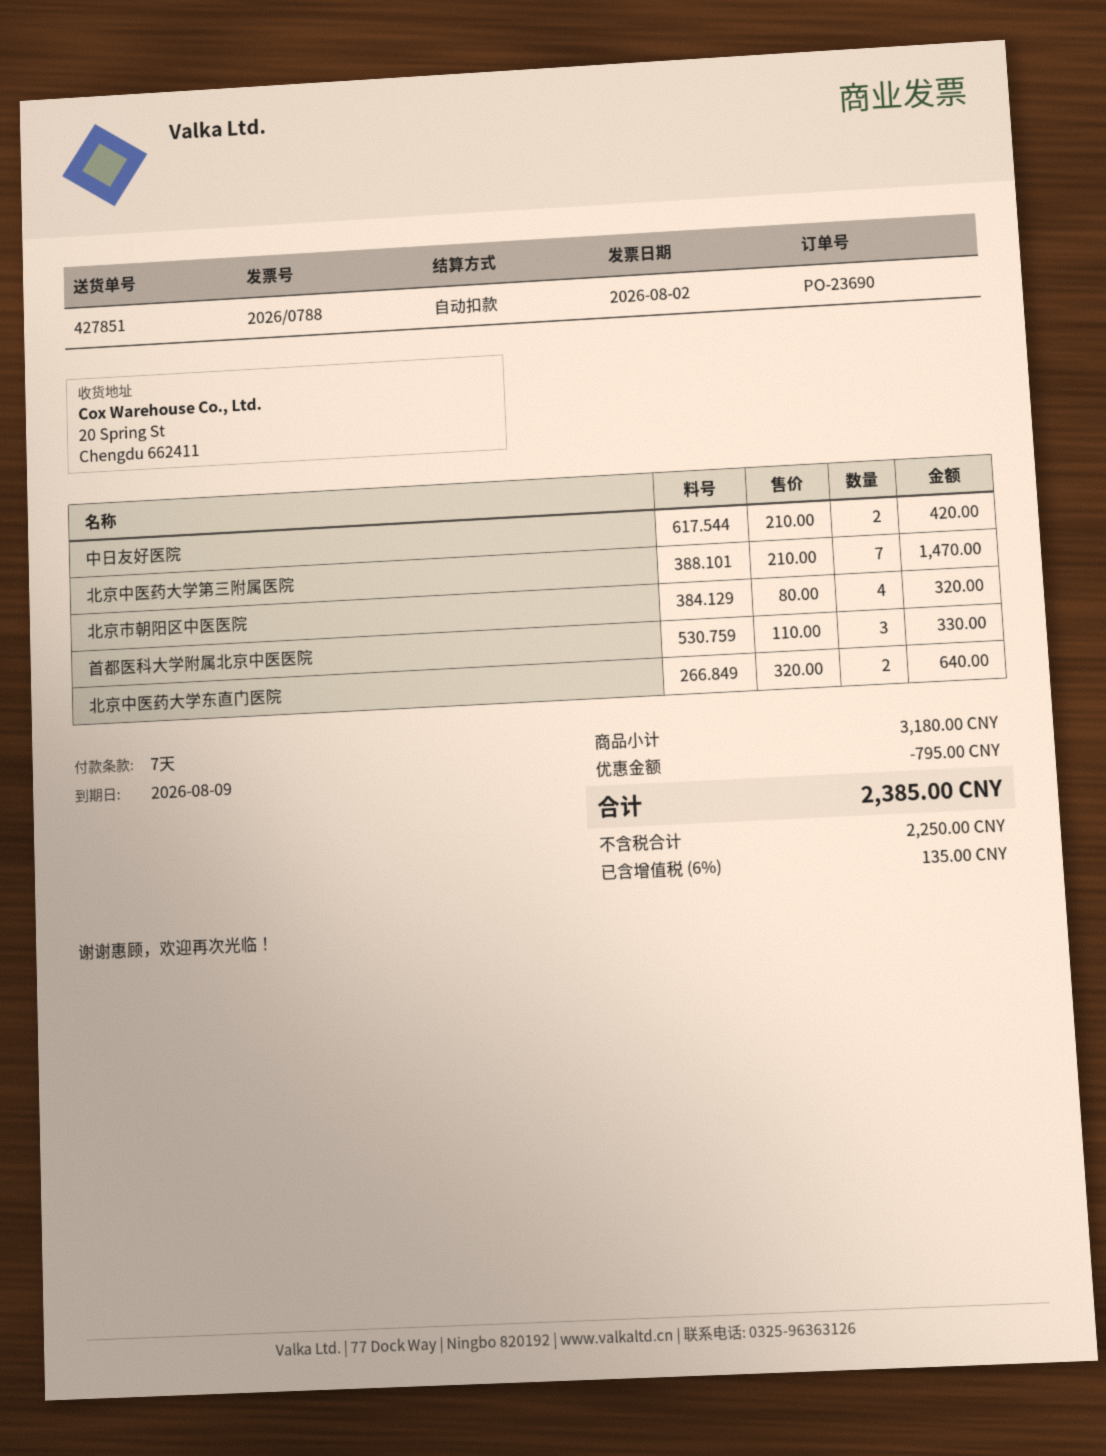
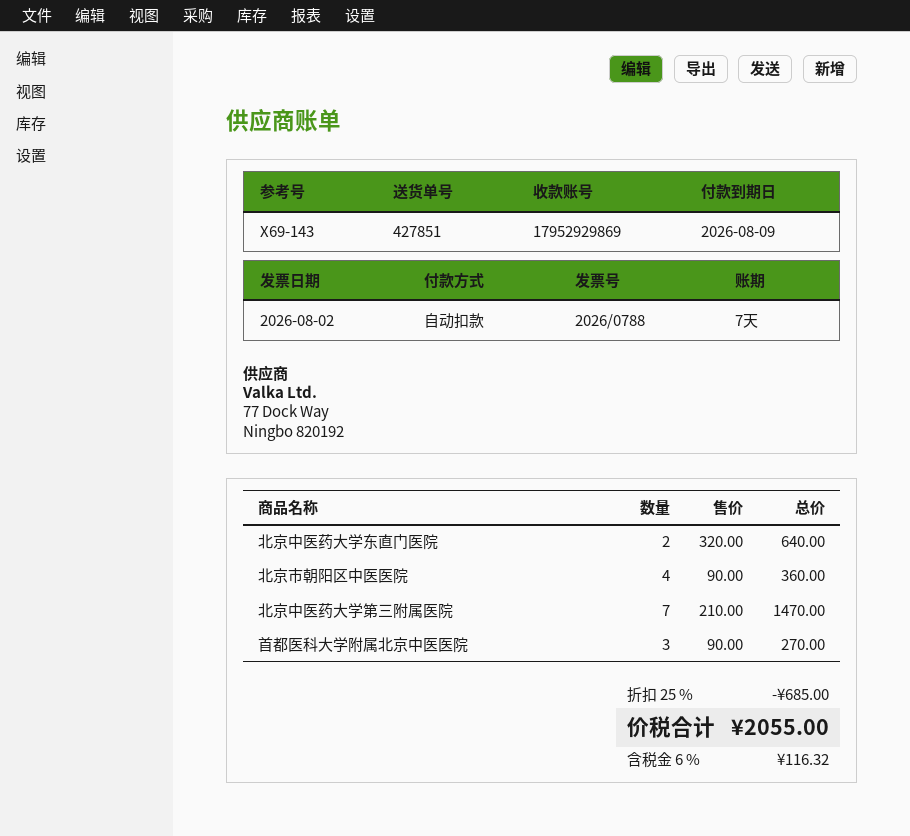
中日友好医院: 2 x 210.00 = 420.00 -> none
北京市朝阳区中医医院: 4 x 80.00 = 320.00 -> 4 x 90.00 = 360.00
首都医科大学附属北京中医医院: 3 x 110.00 = 330.00 -> 3 x 90.00 = 270.00
discount: 795.00 -> 685.00
tax: 6% = 135.00 -> 6% = 116.32
total: 2385.00 -> 2055.00

